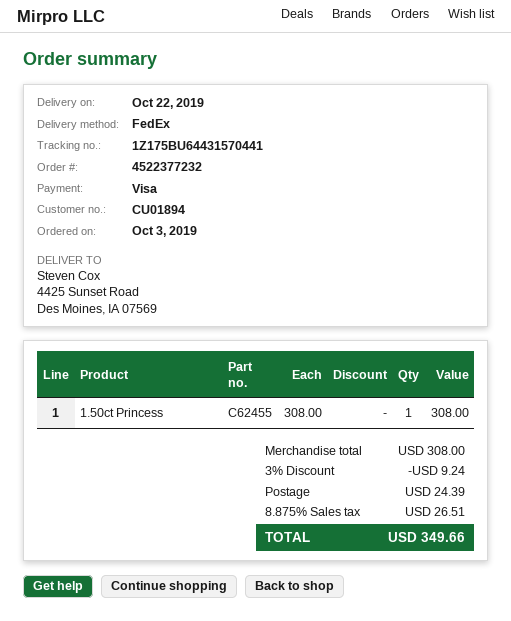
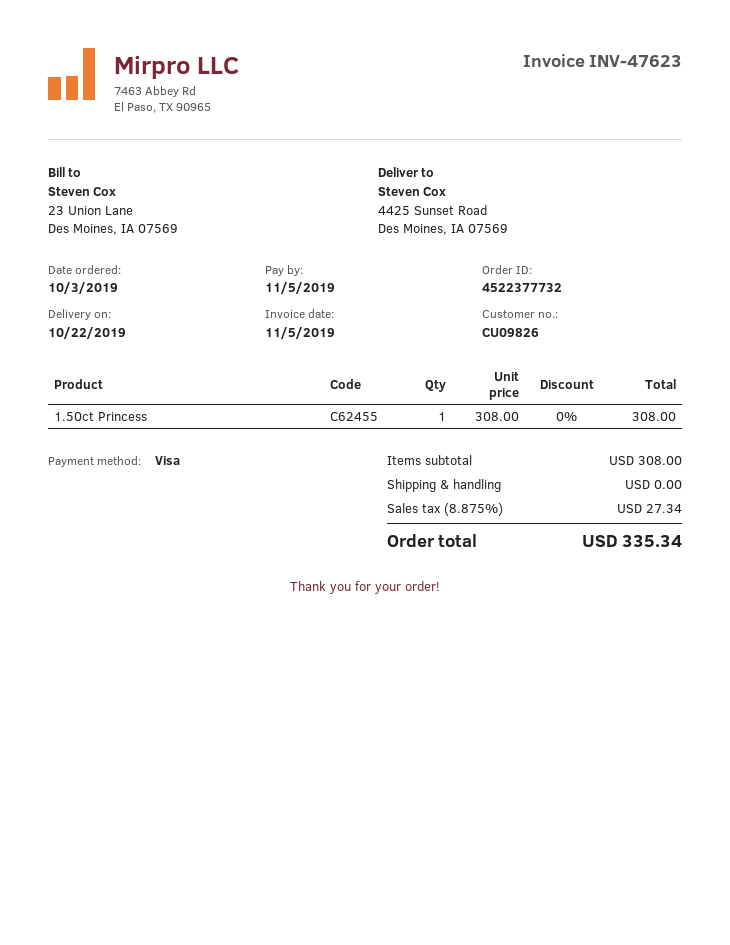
order number: 4522377232 -> 4522377732
customer number: CU01894 -> CU09826
discount: 3% = 9.24 -> none
shipping: 24.39 -> 0.00
tax: 8.875% = 26.51 -> 8.875% = 27.34
total: 349.66 -> 335.34

